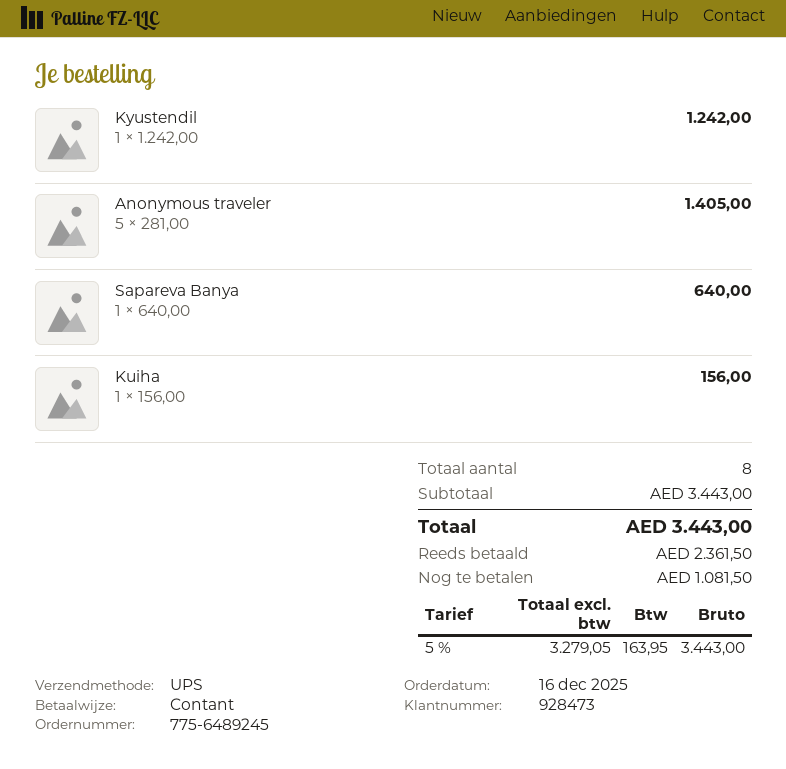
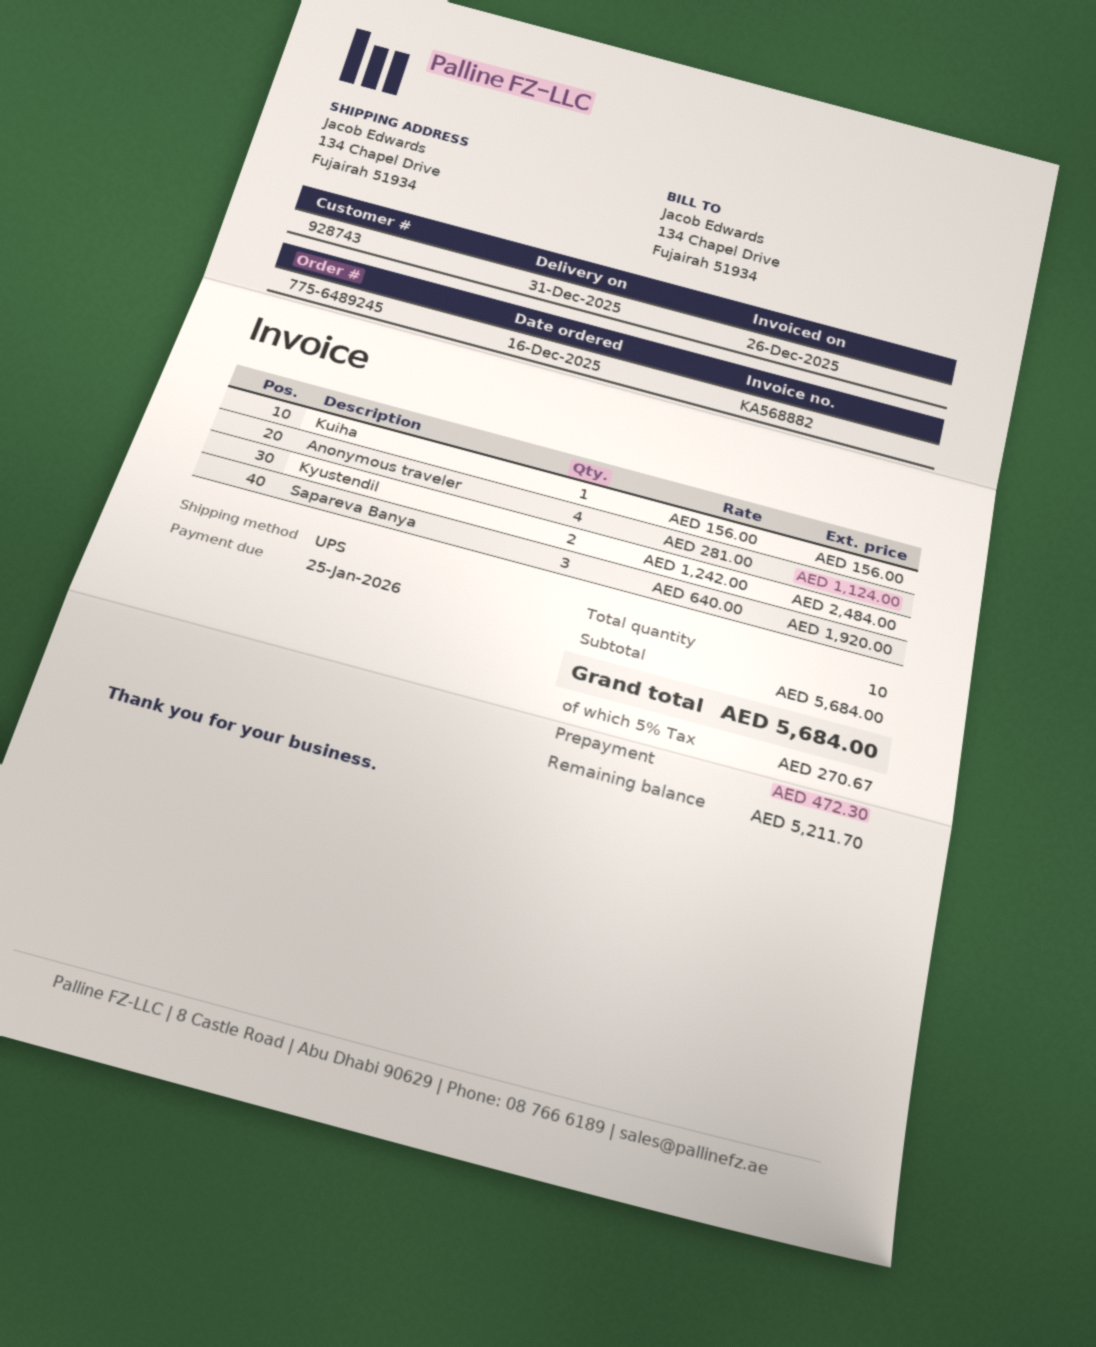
customer number: 928473 -> 928743
Kyustendil: 1 x 1242.00 = 1242.00 -> 2 x 1242.00 = 2484.00
Anonymous traveler: 5 x 281.00 = 1405.00 -> 4 x 281.00 = 1124.00
Sapareva Banya: 1 x 640.00 = 640.00 -> 3 x 640.00 = 1920.00
total quantity: 8 -> 10
subtotal: 3443.00 -> 5684.00
tax: 5% = 163.95 -> 5% = 270.67
total: 3443.00 -> 5684.00
deposit: 2361.50 -> 472.30
balance: 1081.50 -> 5211.70

